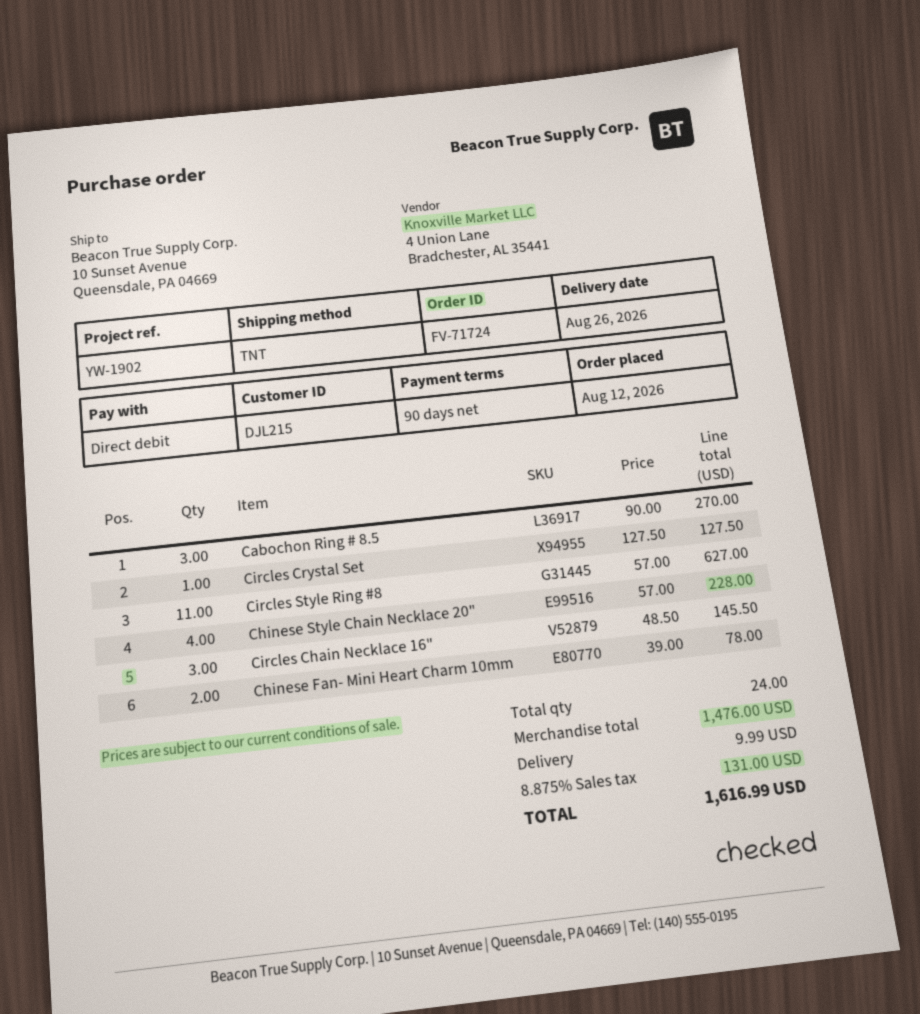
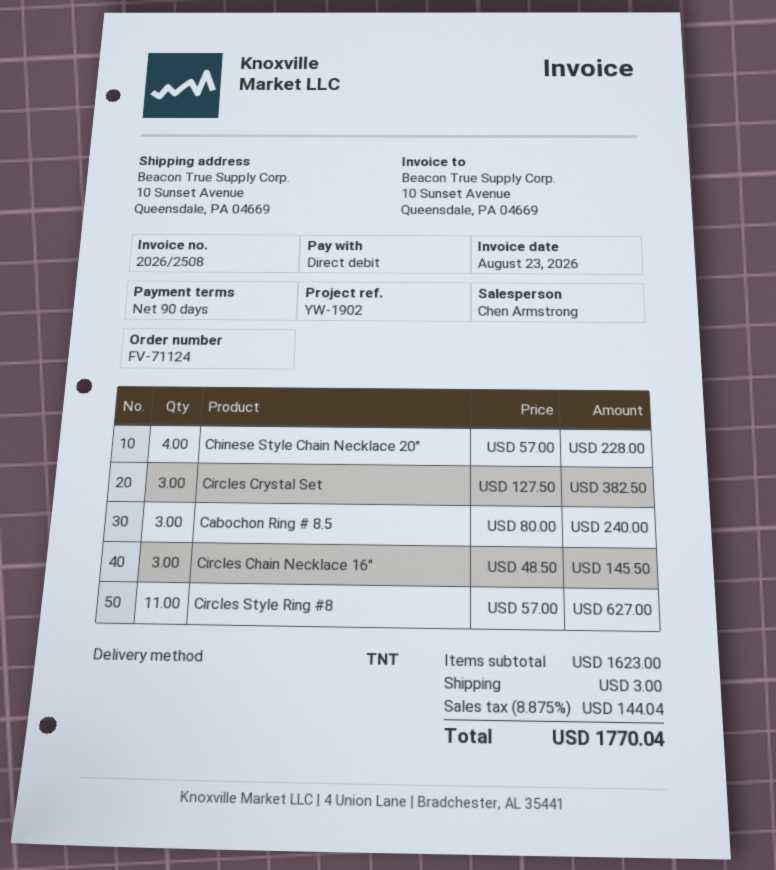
order number: FV-71724 -> FV-71124
Cabochon Ring # 8.5: 3 x 90.00 = 270.00 -> 3 x 80.00 = 240.00
Circles Crystal Set: 1 x 127.50 = 127.50 -> 3 x 127.50 = 382.50
Chinese Fan- Mini Heart Charm 10mm: 2 x 39.00 = 78.00 -> none
subtotal: 1476.00 -> 1623.00
shipping: 9.99 -> 3.00
tax: 8.875% = 131.00 -> 8.875% = 144.04
total: 1616.99 -> 1770.04

